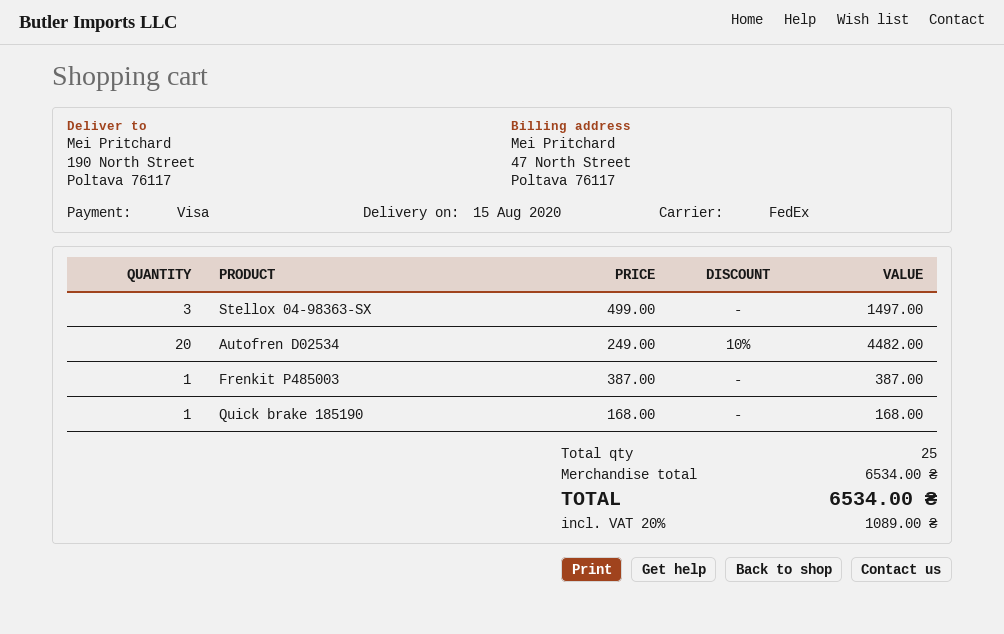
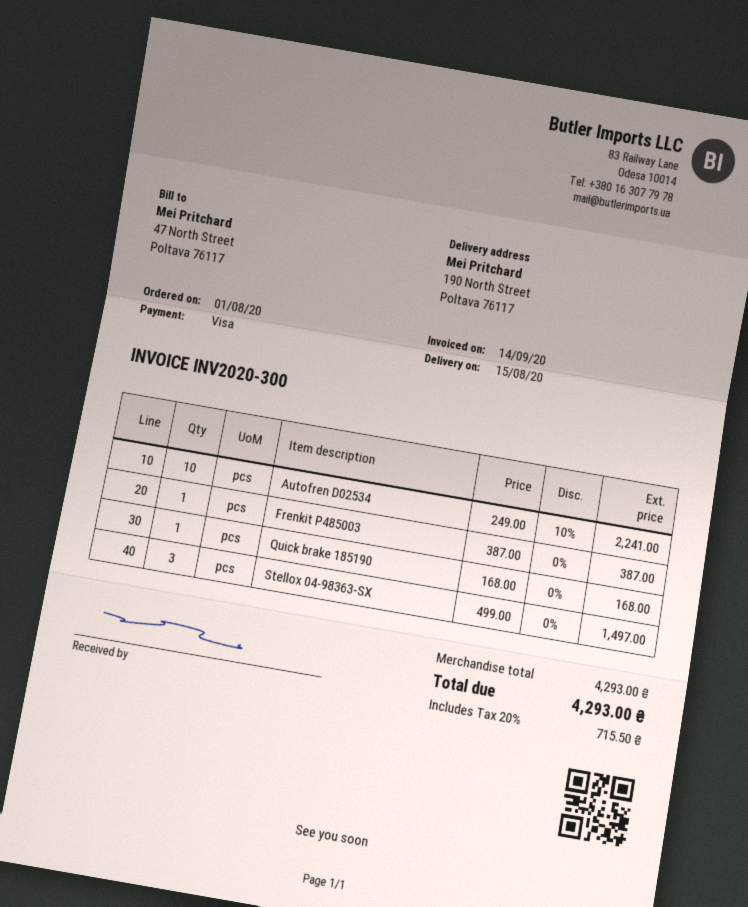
Autofren D02534: 20 x 249.00 - 10% = 4482.00 -> 10 x 249.00 - 10% = 2241.00
subtotal: 6534.00 -> 4293.00
tax: 20% = 1089.00 -> 20% = 715.50
total: 6534.00 -> 4293.00

